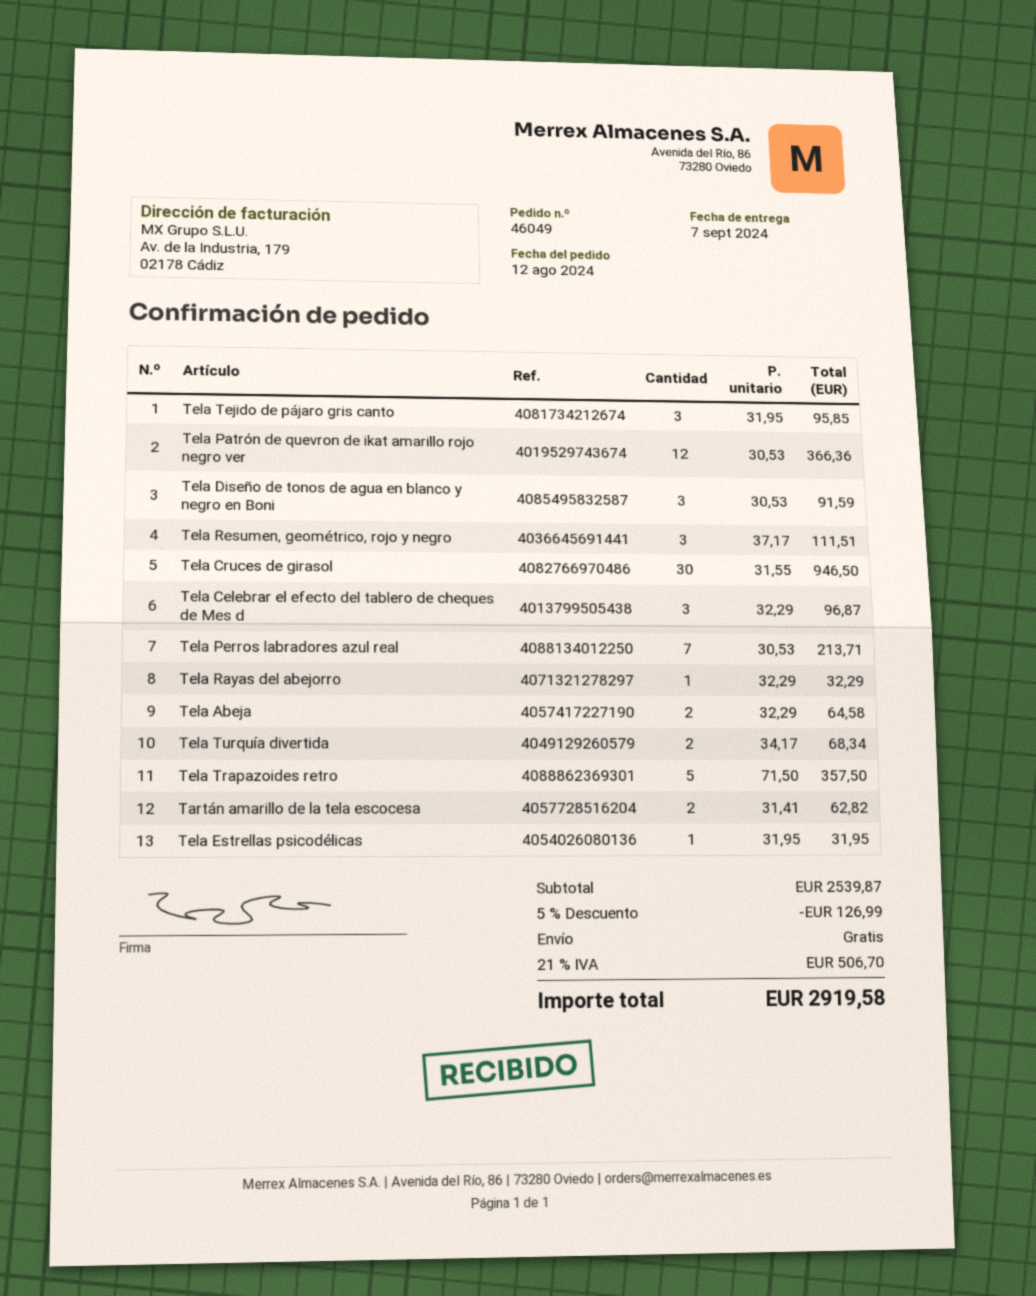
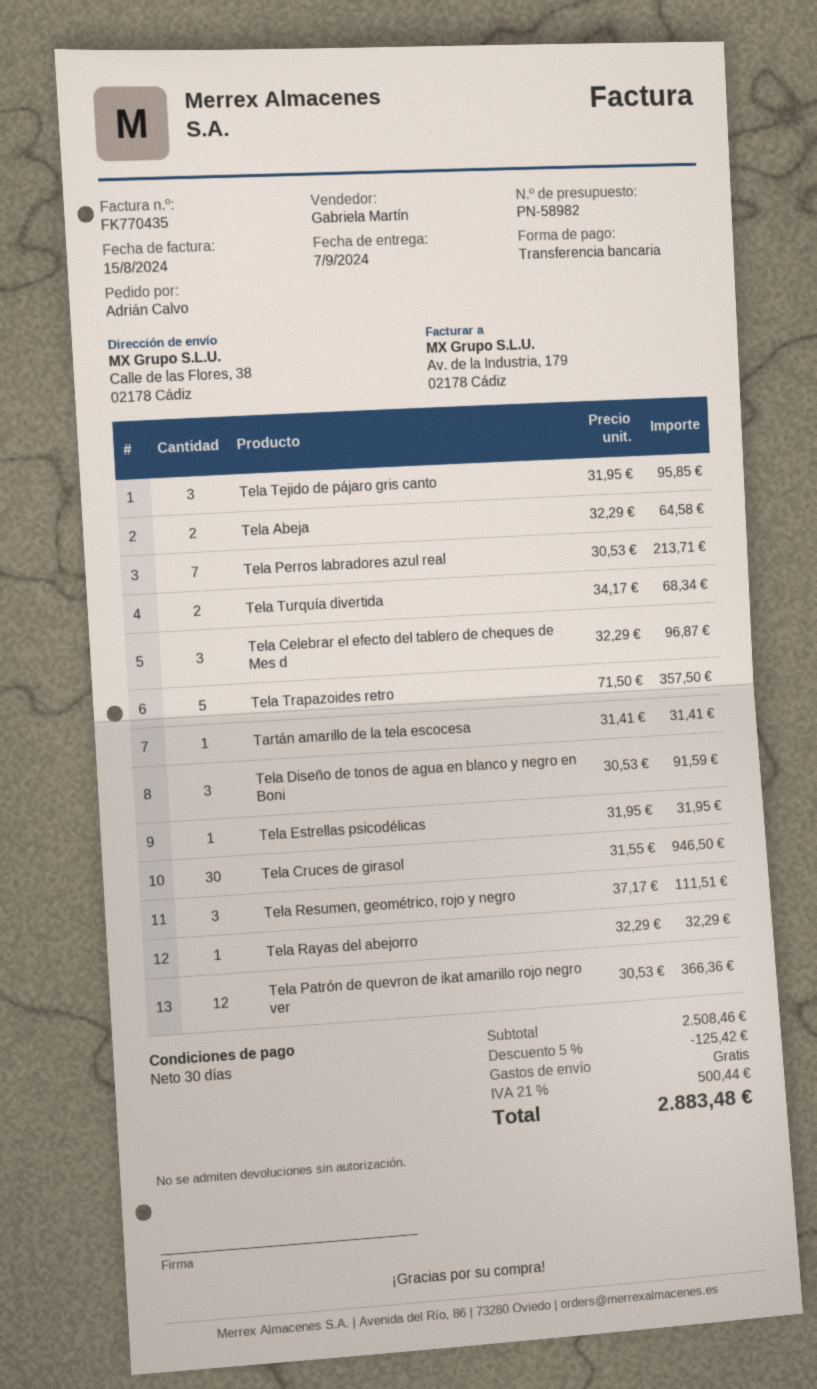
Tartán amarillo de la tela escocesa: 2 x 31.41 = 62.82 -> 1 x 31.41 = 31.41
subtotal: 2539.87 -> 2508.46
discount: 5% = 126.99 -> 5% = 125.42
tax: 21% = 506.70 -> 21% = 500.44
total: 2919.58 -> 2883.48

